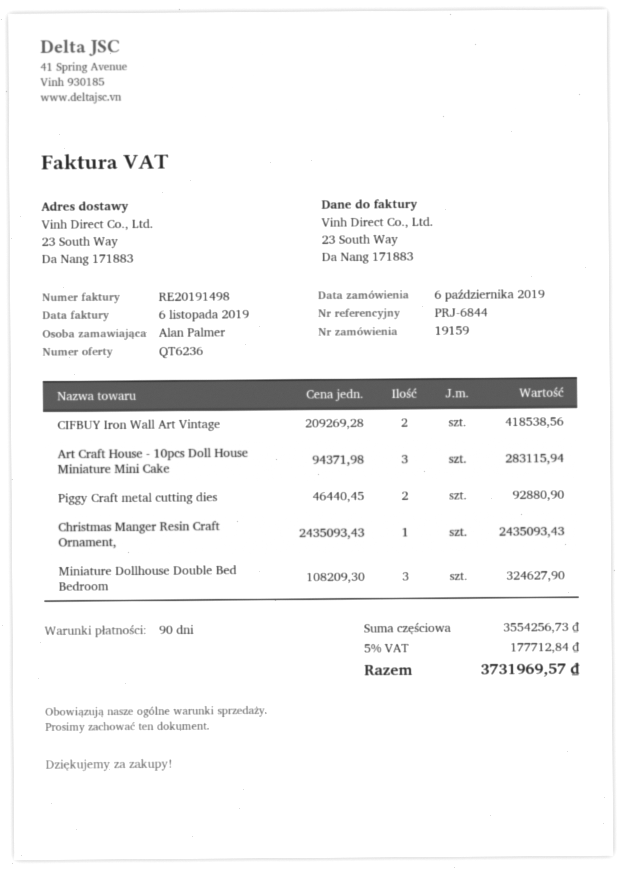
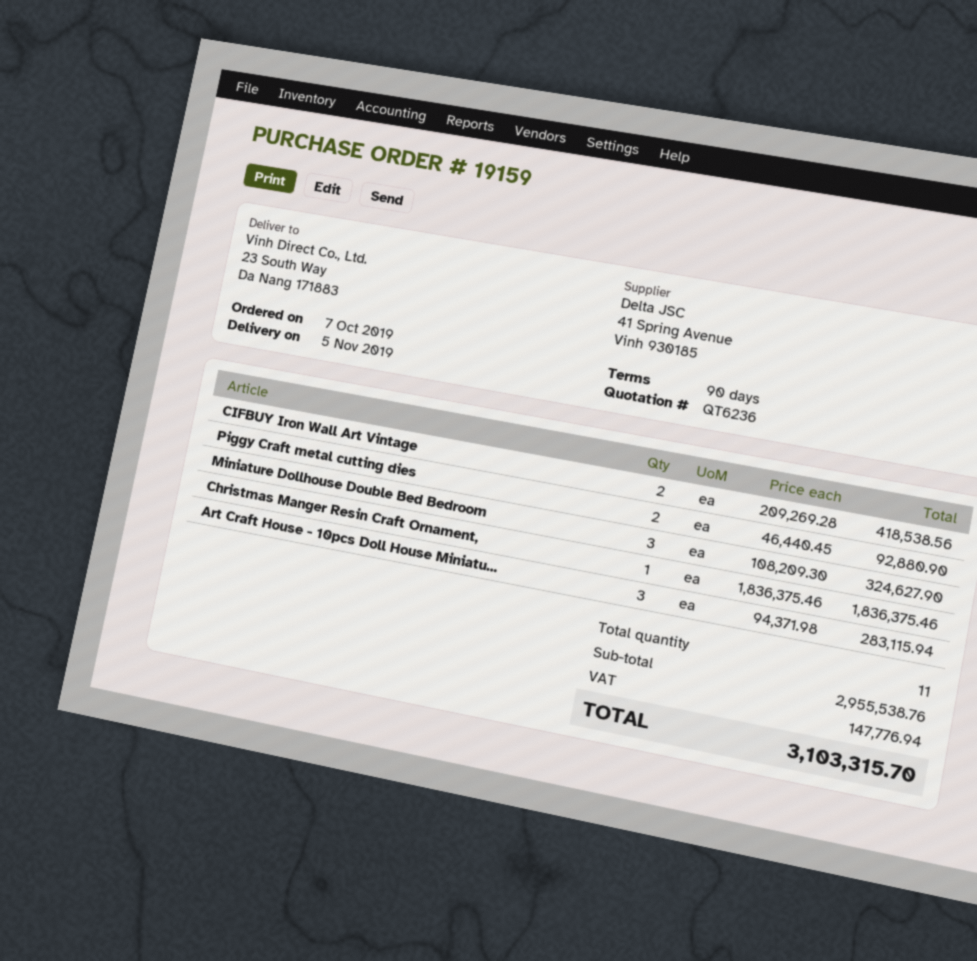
order date: 2019-10-06 -> 2019-10-07
Christmas Manger Resin Craft Ornament,: 1 x 2435093.43 = 2435093.43 -> 1 x 1836375.46 = 1836375.46
subtotal: 3554256.73 -> 2955538.76
tax: 177712.84 -> 147776.94
total: 3731969.57 -> 3103315.70

